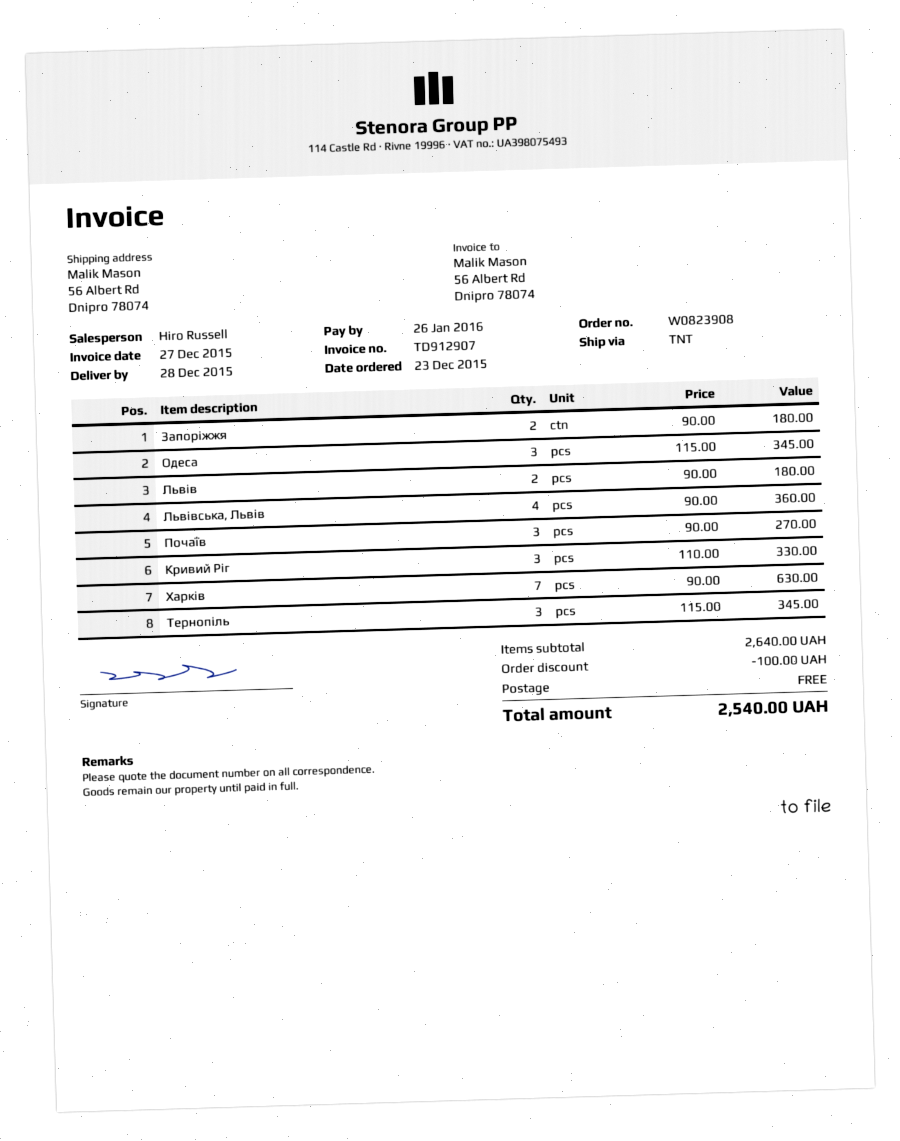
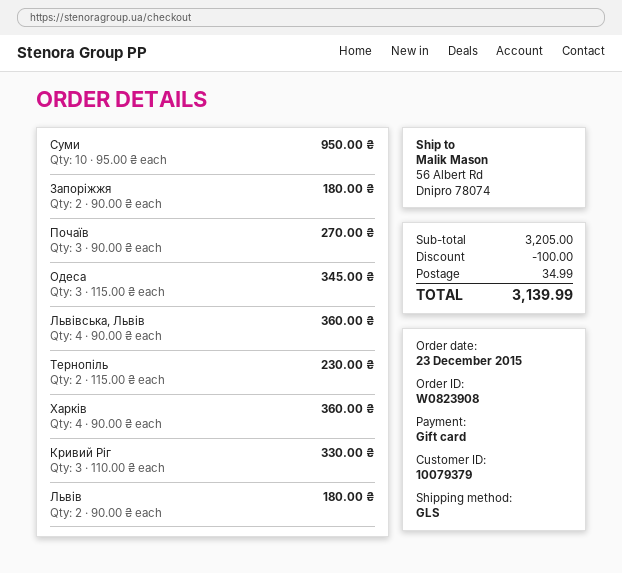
shipping method: TNT -> GLS
Харків: 7 x 90.00 = 630.00 -> 4 x 90.00 = 360.00
Тернопіль: 3 x 115.00 = 345.00 -> 2 x 115.00 = 230.00
Суми: none -> 10 x 95.00 = 950.00
subtotal: 2640.00 -> 3205.00
shipping: 0.00 -> 34.99
total: 2540.00 -> 3139.99

